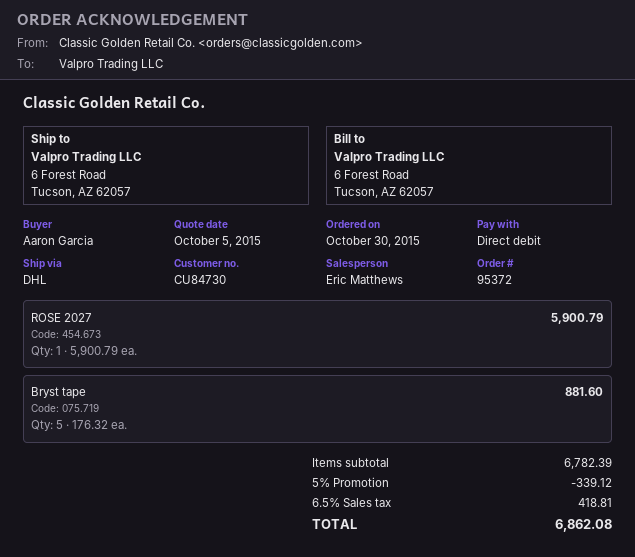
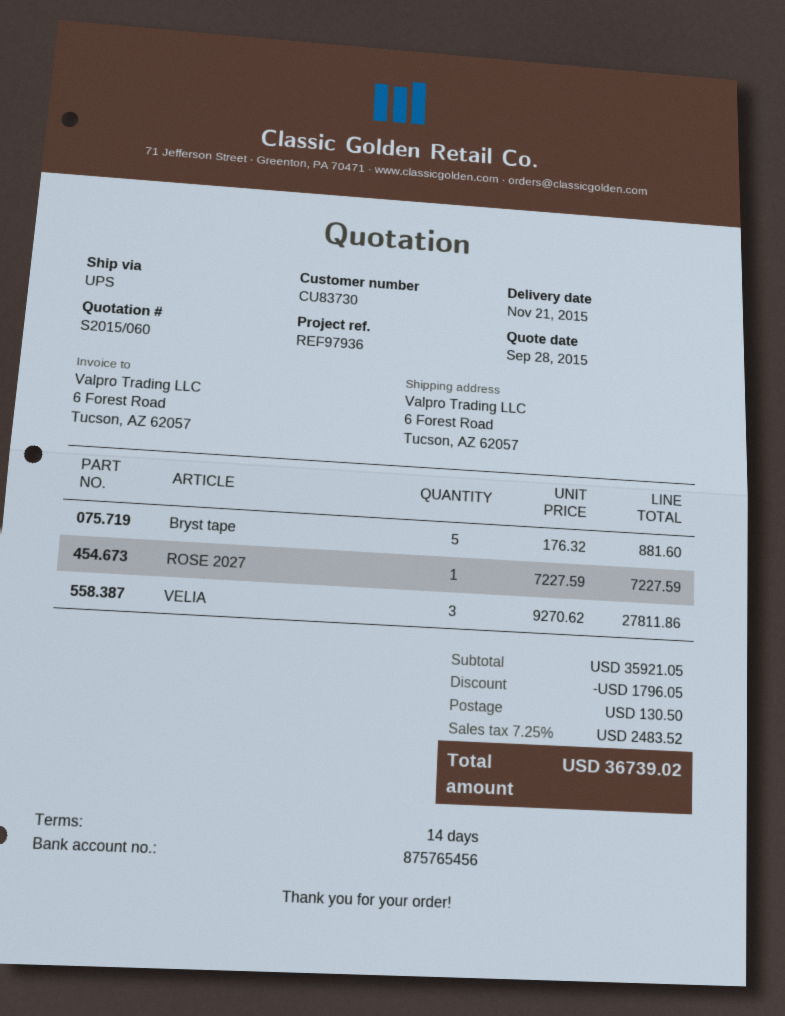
quote date: 2015-10-05 -> 2015-09-28
customer number: CU84730 -> CU83730
shipping method: DHL -> UPS
ROSE 2027: 1 x 5900.79 = 5900.79 -> 1 x 7227.59 = 7227.59
VELIA: none -> 3 x 9270.62 = 27811.86
subtotal: 6782.39 -> 35921.05
discount: 339.12 -> 1796.05
shipping: none -> 130.50
tax: 6.5% = 418.81 -> 7.25% = 2483.52
total: 6862.08 -> 36739.02

